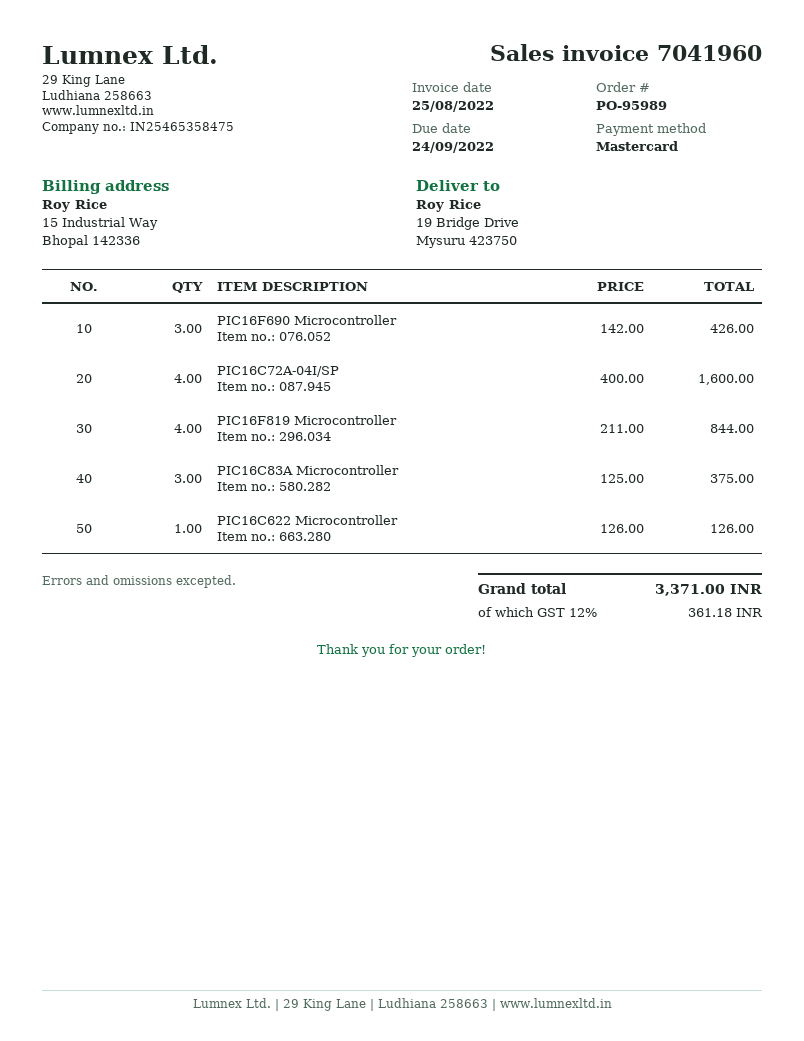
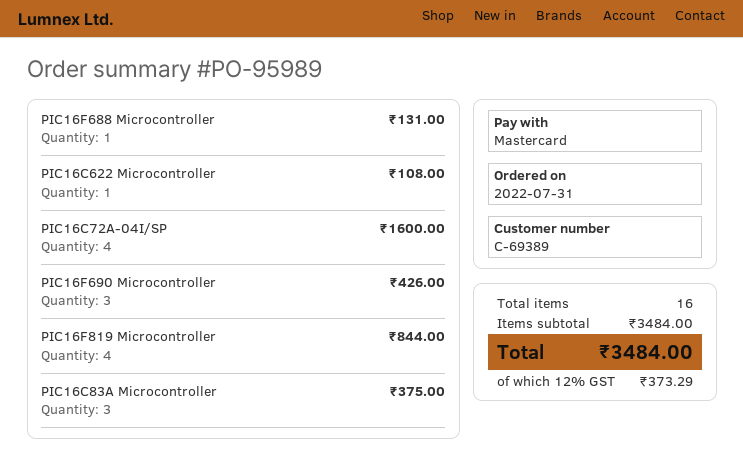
PIC16C622 Microcontroller: 1 for 126.00 -> 1 for 108.00
PIC16F688 Microcontroller: none -> 1 for 131.00
tax: 12% = 361.18 -> 12% = 373.29
total: 3371.00 -> 3484.00

